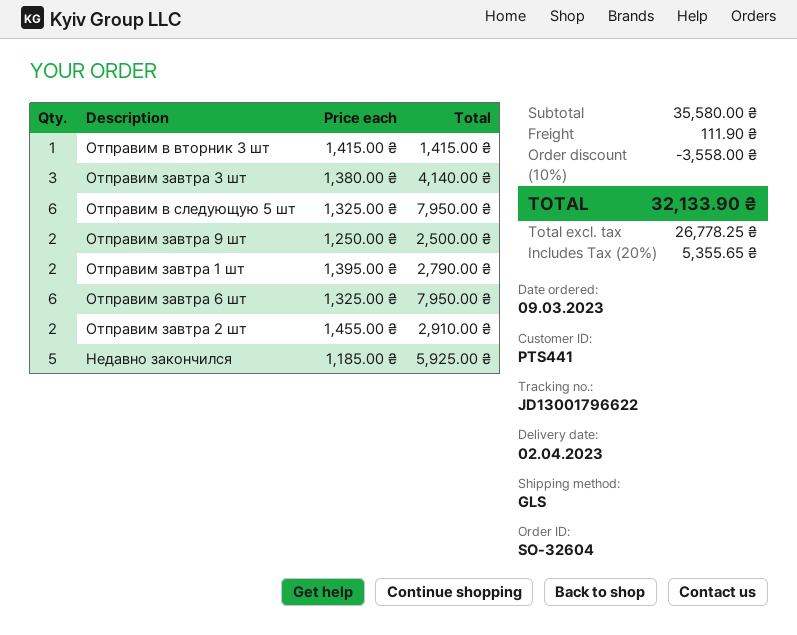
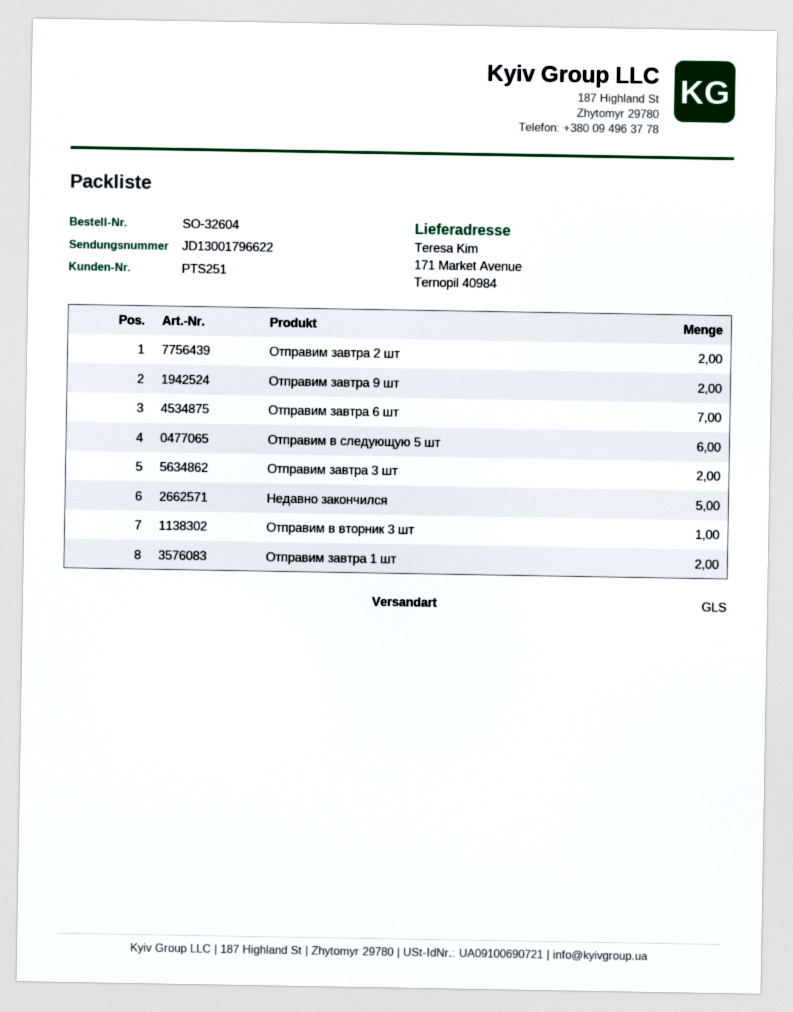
customer number: PTS441 -> PTS251
Отправим завтра 3 шт: 3 -> 2
Отправим завтра 6 шт: 6 -> 7

